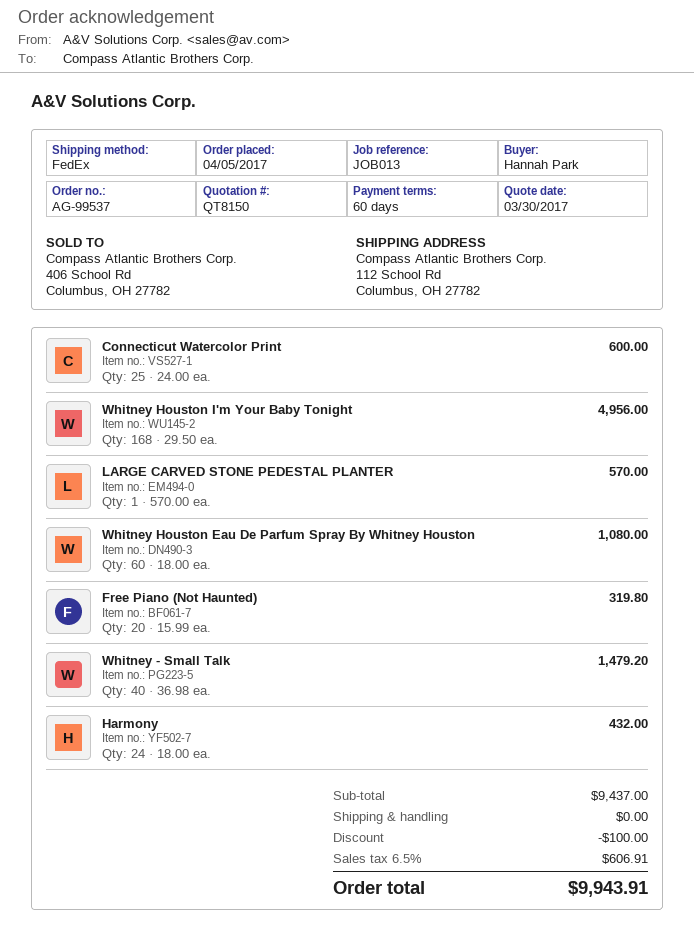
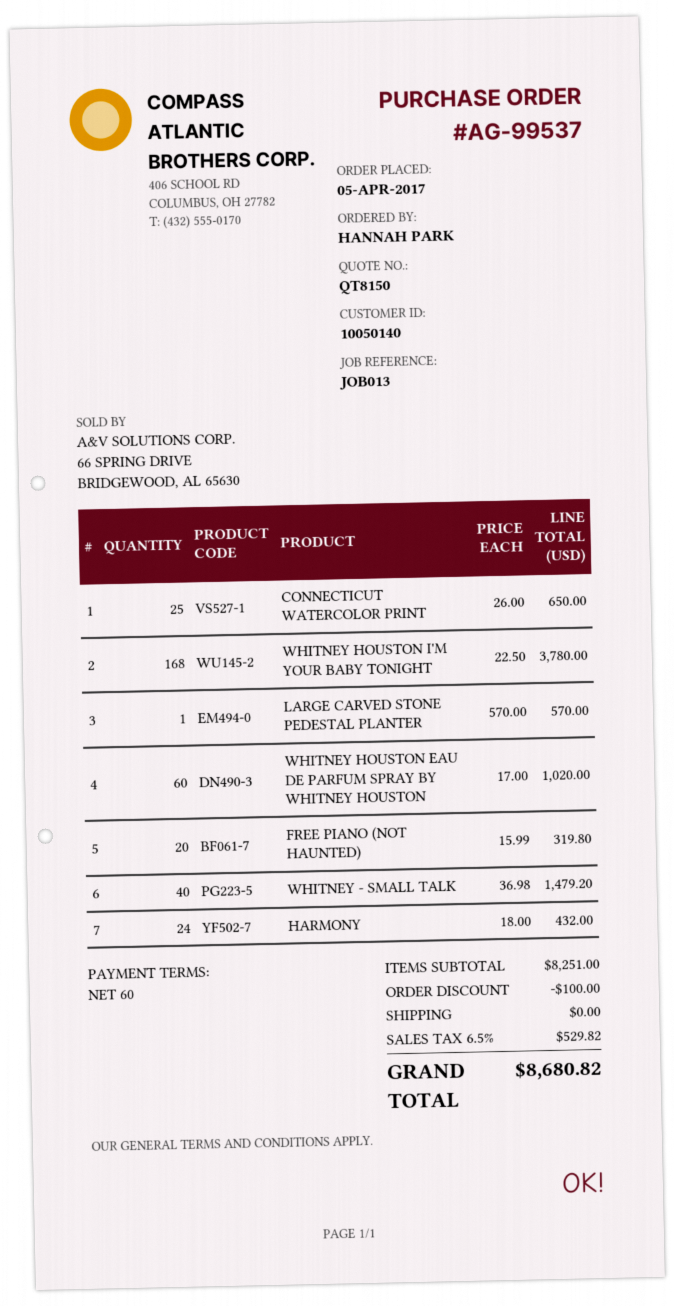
Connecticut Watercolor Print: 25 x 24.00 = 600.00 -> 25 x 26.00 = 650.00
Whitney Houston I'm Your Baby Tonight: 168 x 29.50 = 4956.00 -> 168 x 22.50 = 3780.00
Whitney Houston Eau De Parfum Spray By Whitney Houston: 60 x 18.00 = 1080.00 -> 60 x 17.00 = 1020.00
subtotal: 9437.00 -> 8251.00
tax: 6.5% = 606.91 -> 6.5% = 529.82
total: 9943.91 -> 8680.82

